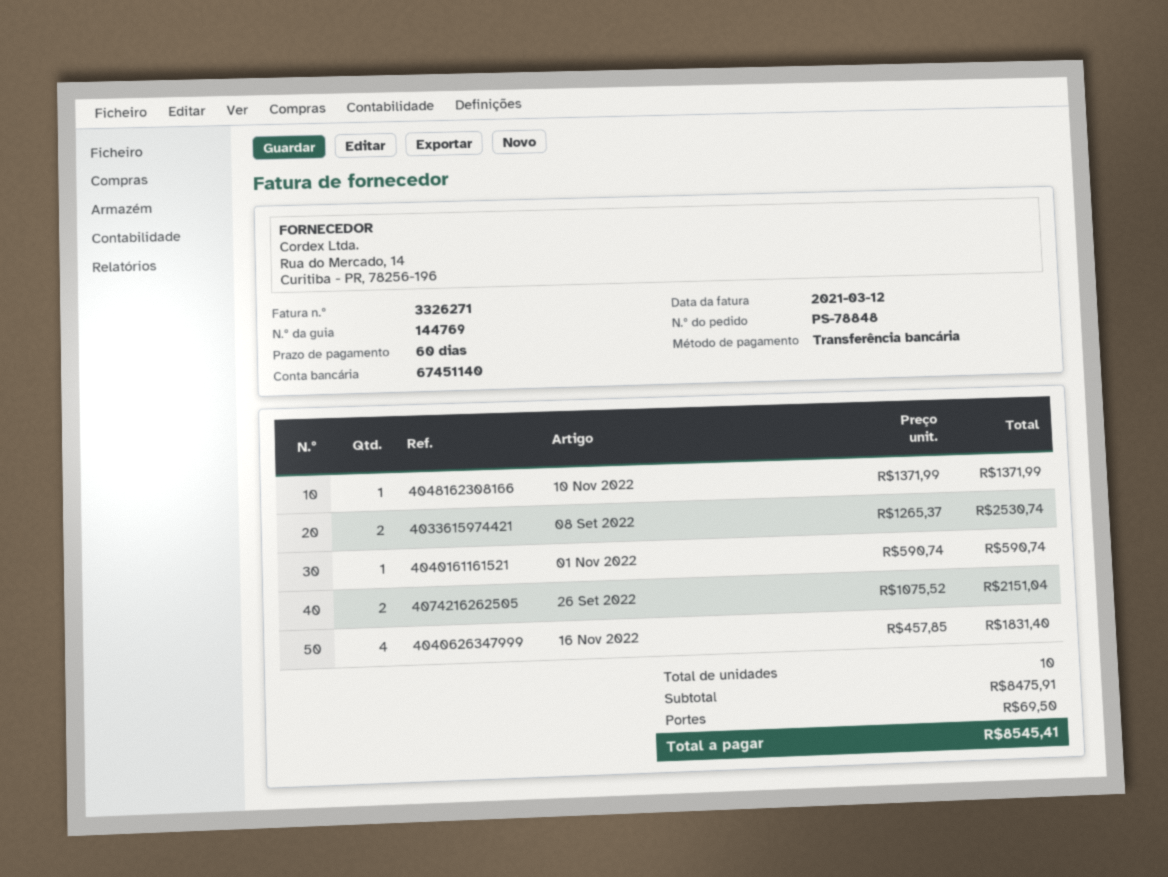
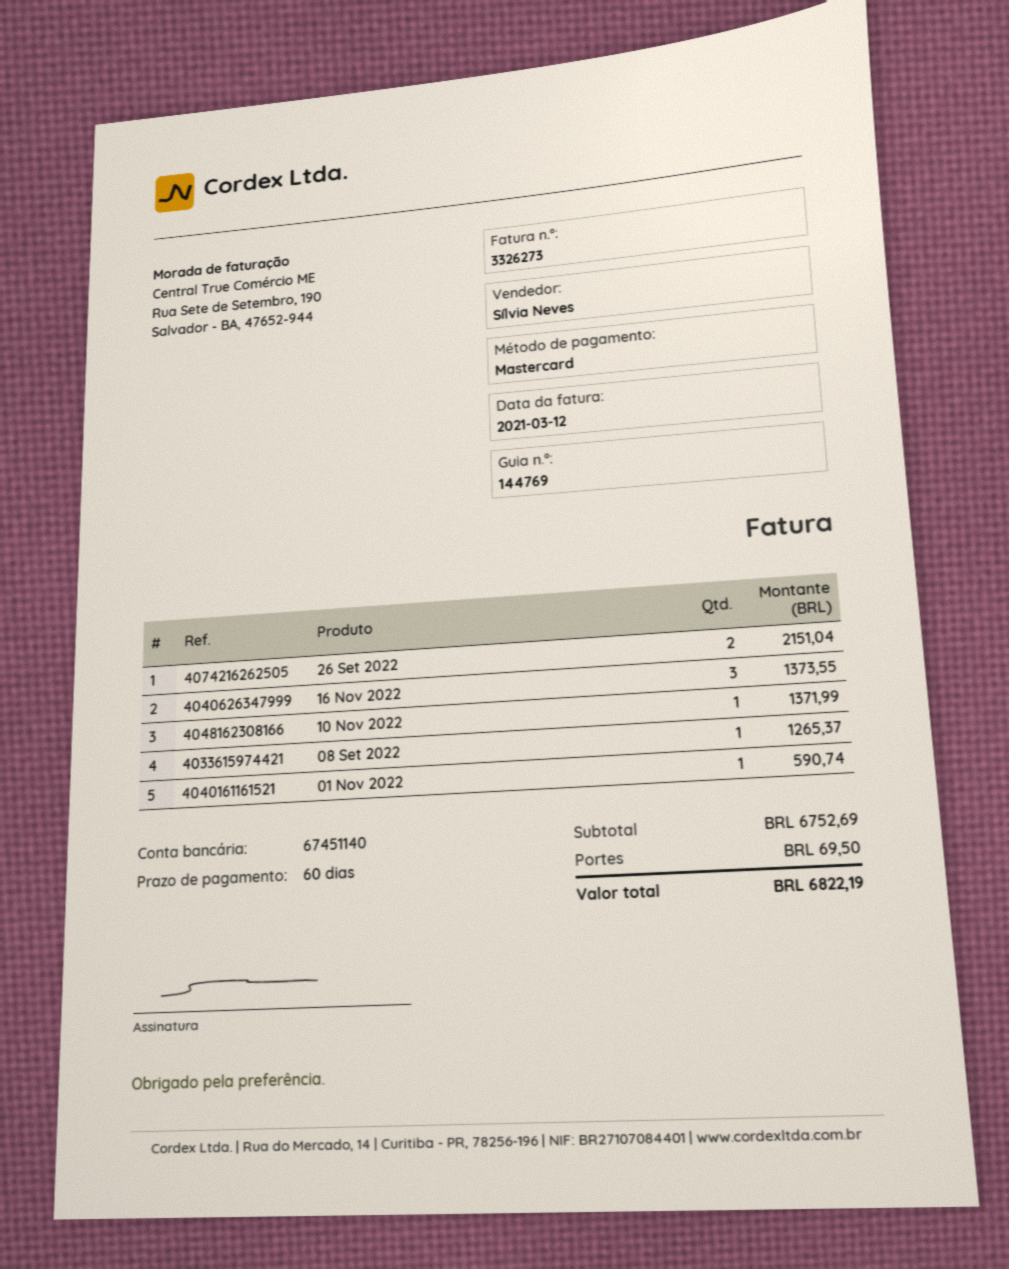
invoice number: 3326271 -> 3326273
payment method: bank transfer -> Mastercard
08 Set 2022: 2 for 2530.74 -> 1 for 1265.37
16 Nov 2022: 4 for 1831.40 -> 3 for 1373.55
subtotal: 8475.91 -> 6752.69
total: 8545.41 -> 6822.19

